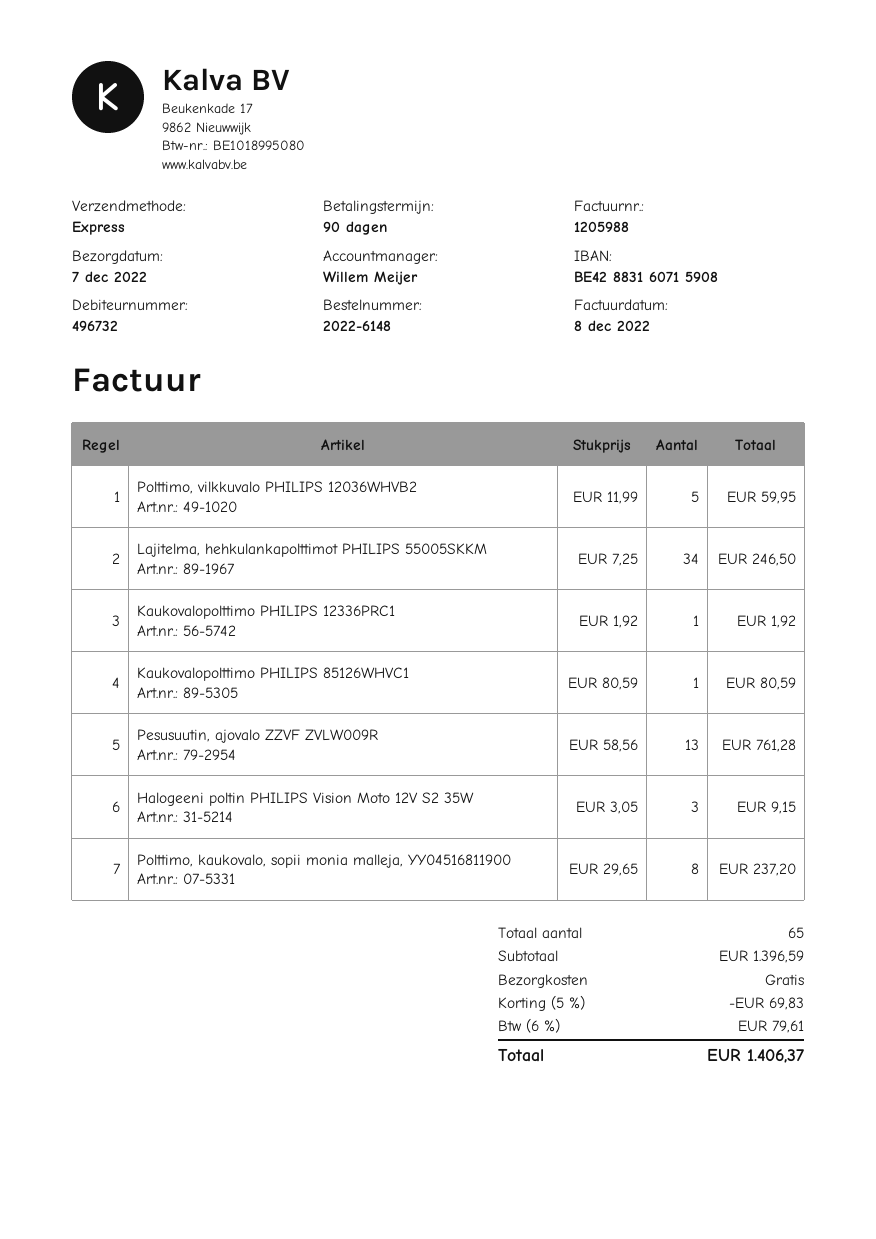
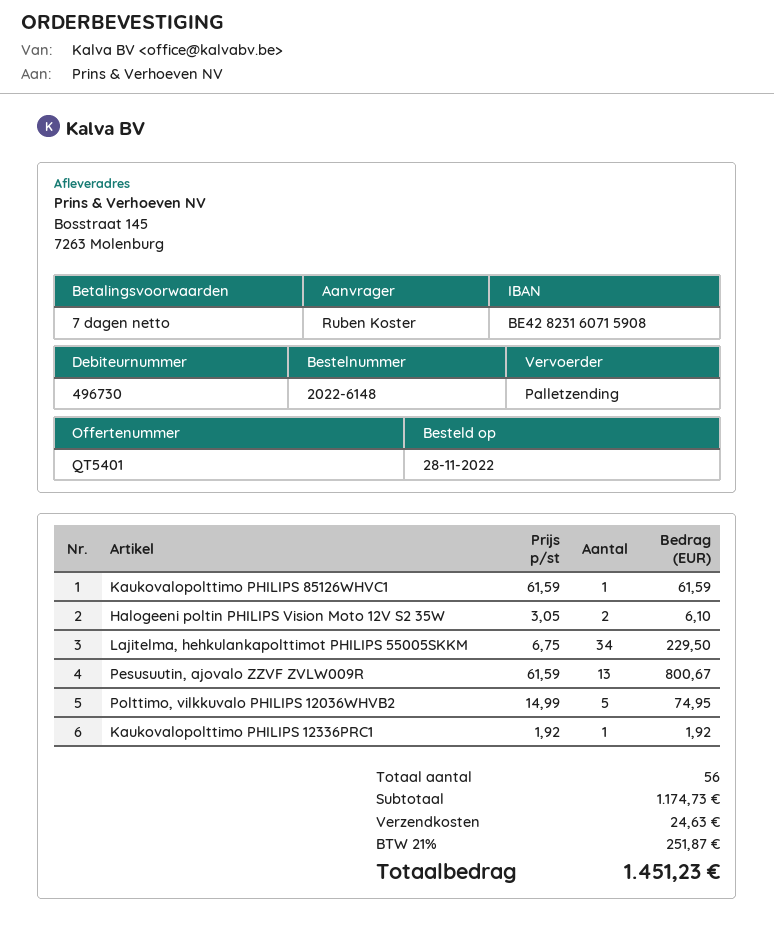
payment terms: 90 days -> 7 days
customer number: 496732 -> 496730
bank account: BE42883160715908 -> BE42823160715908
shipping method: express -> pallet freight
Polttimo, vilkkuvalo PHILIPS 12036WHVB2: 5 x 11.99 = 59.95 -> 5 x 14.99 = 74.95
Lajitelma, hehkulankapolttimot PHILIPS 55005SKKM: 34 x 7.25 = 246.50 -> 34 x 6.75 = 229.50
Kaukovalopolttimo PHILIPS 85126WHVC1: 1 x 80.59 = 80.59 -> 1 x 61.59 = 61.59
Pesusuutin, ajovalo ZZVF ZVLW009R: 13 x 58.56 = 761.28 -> 13 x 61.59 = 800.67
Halogeeni poltin PHILIPS Vision Moto 12V S2 35W: 3 x 3.05 = 9.15 -> 2 x 3.05 = 6.10
Polttimo, kaukovalo, sopii monia malleja, YY04516811900: 8 x 29.65 = 237.20 -> none
total quantity: 65 -> 56
subtotal: 1396.59 -> 1174.73
discount: 5% = 69.83 -> none
shipping: 0.00 -> 24.63
tax: 6% = 79.61 -> 21% = 251.87
total: 1406.37 -> 1451.23

